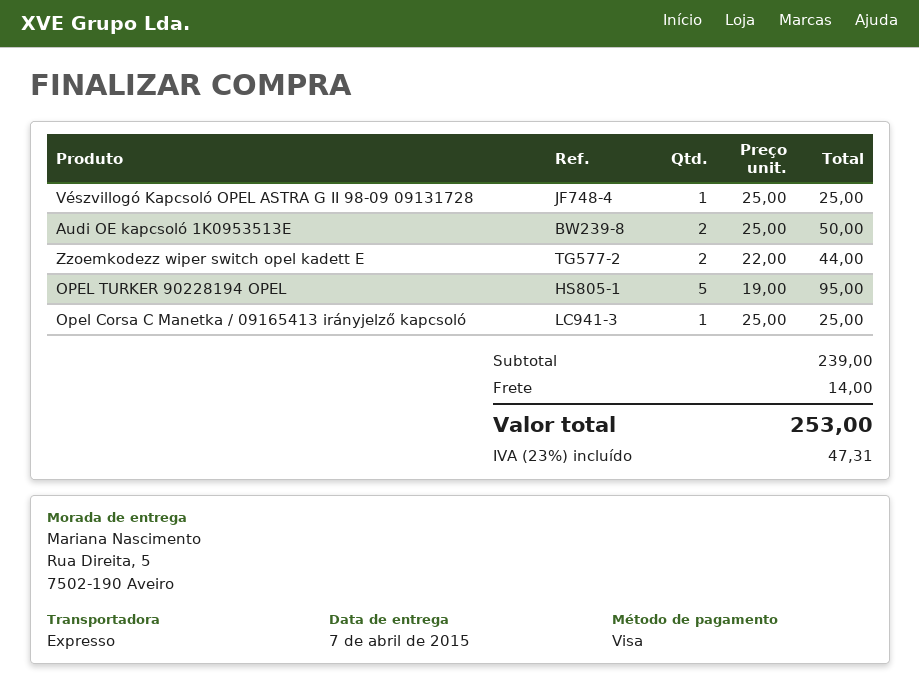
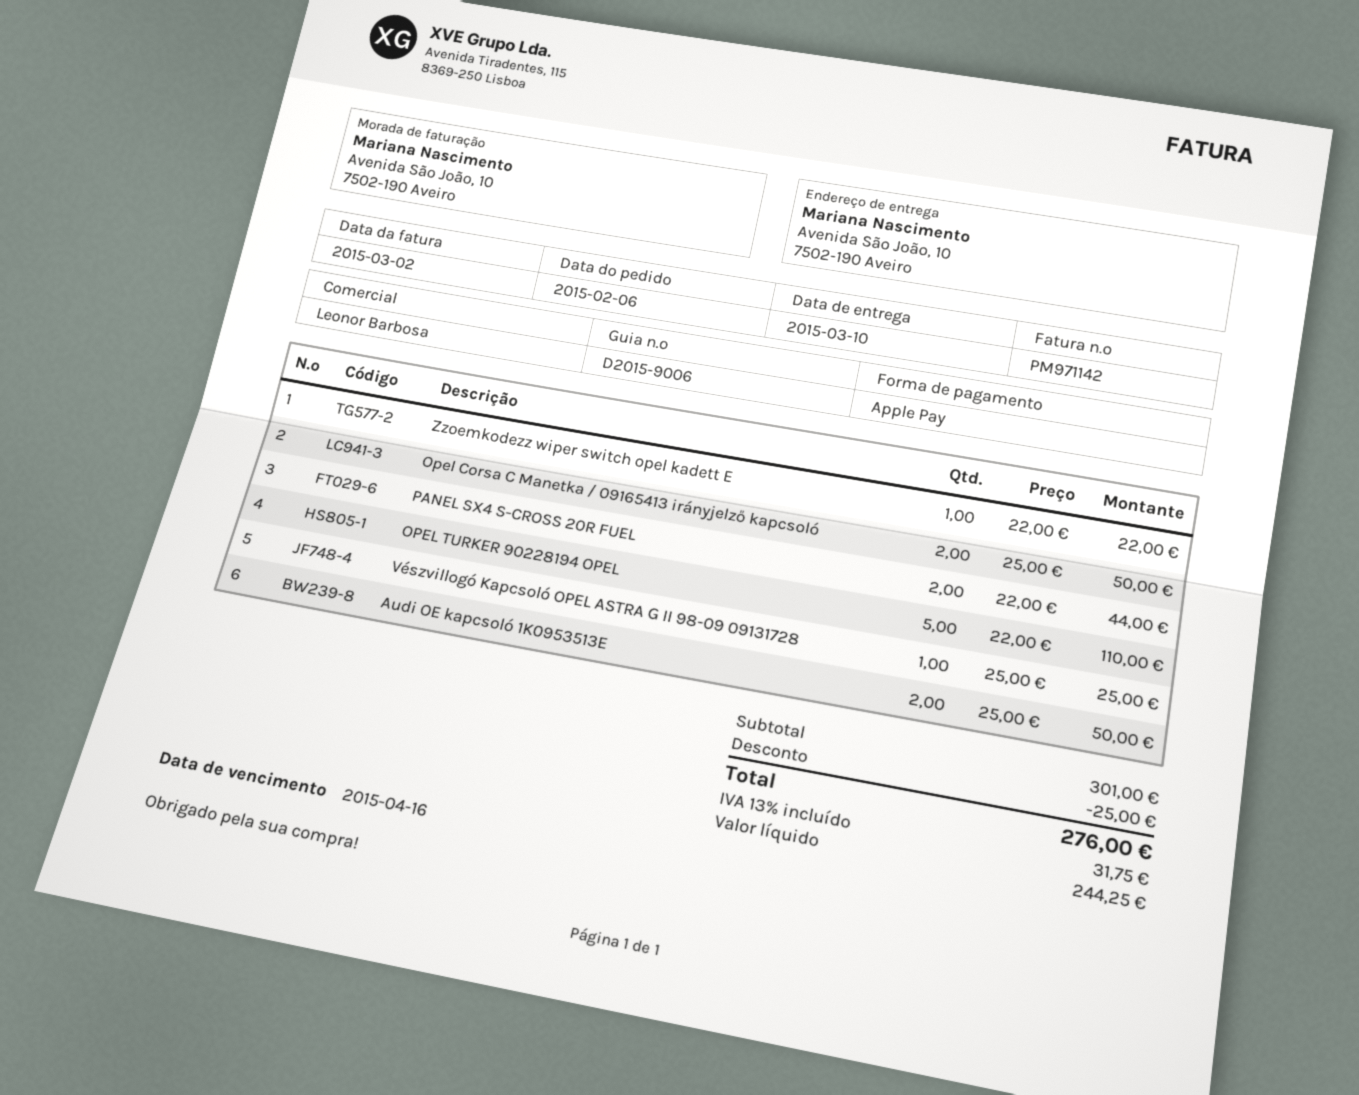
delivery date: 2015-04-07 -> 2015-03-10
payment method: Visa -> Apple Pay
ship to: Rua Direita, 5, 7502-190 Aveiro -> Avenida São João, 10, 7502-190 Aveiro
Zzoemkodezz wiper switch opel kadett E: 2 x 22.00 = 44.00 -> 1 x 22.00 = 22.00
OPEL TURKER 90228194 OPEL: 5 x 19.00 = 95.00 -> 5 x 22.00 = 110.00
Opel Corsa C Manetka / 09165413 irányjelző kapcsoló: 1 x 25.00 = 25.00 -> 2 x 25.00 = 50.00
PANEL SX4 S-CROSS 20R FUEL: none -> 2 x 22.00 = 44.00
subtotal: 239.00 -> 301.00
discount: none -> 25.00
shipping: 14.00 -> none
tax: 23% = 47.31 -> 13% = 31.75
total: 253.00 -> 276.00

